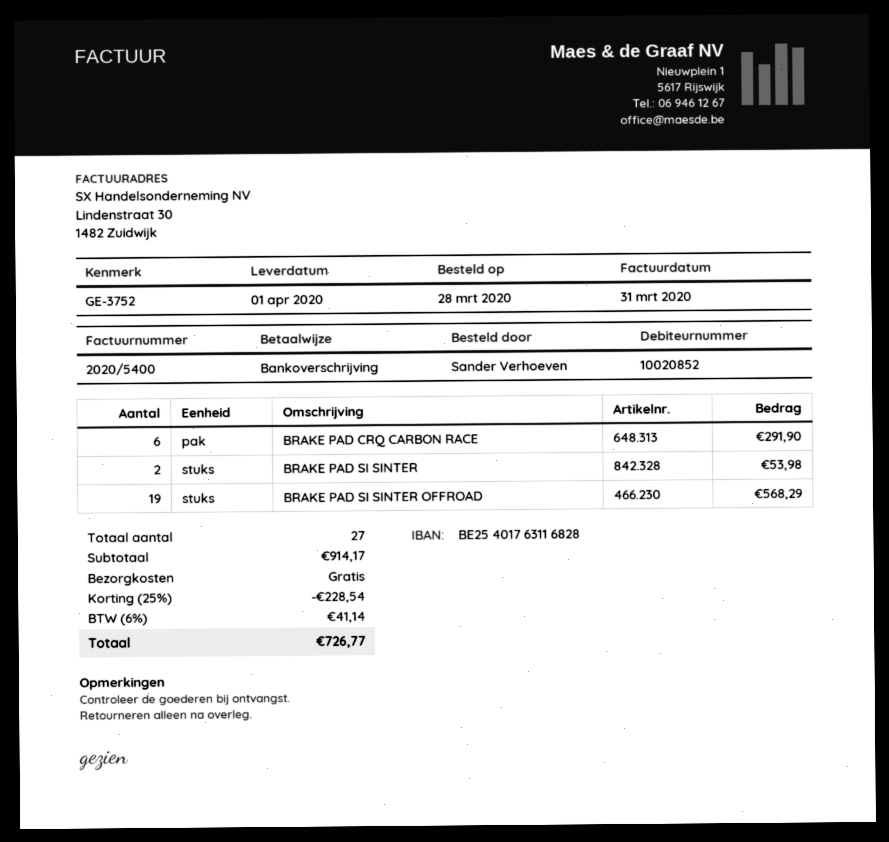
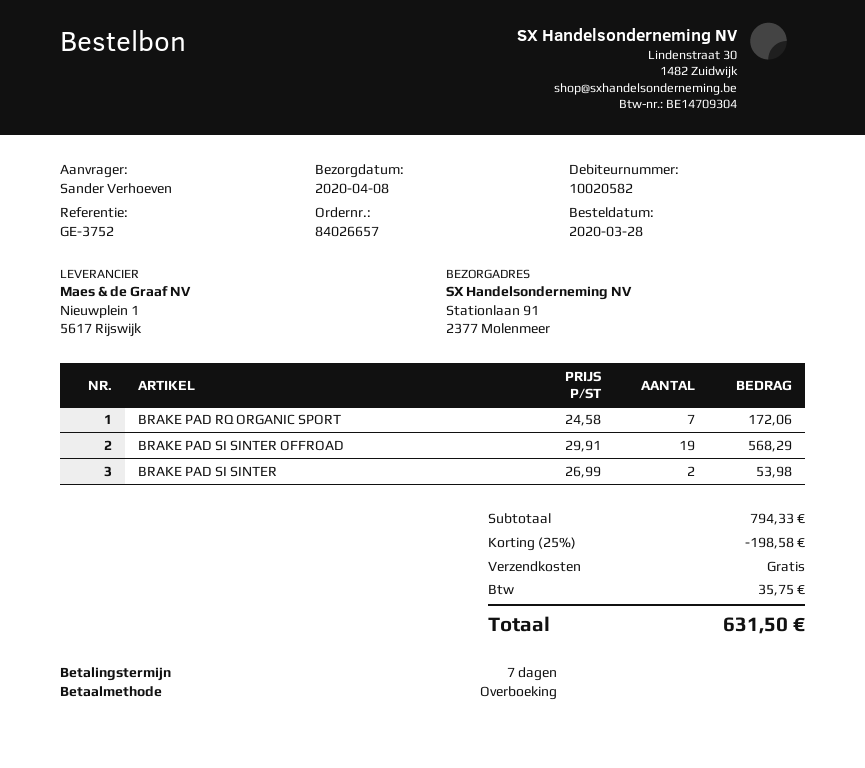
delivery date: 2020-04-01 -> 2020-04-08
customer number: 10020852 -> 10020582
BRAKE PAD CRQ CARBON RACE: 6 for 291.90 -> none
BRAKE PAD RQ ORGANIC SPORT: none -> 7 for 172.06
subtotal: 914.17 -> 794.33
discount: 25% = 228.54 -> 25% = 198.58
tax: 41.14 -> 35.75
total: 726.77 -> 631.50

